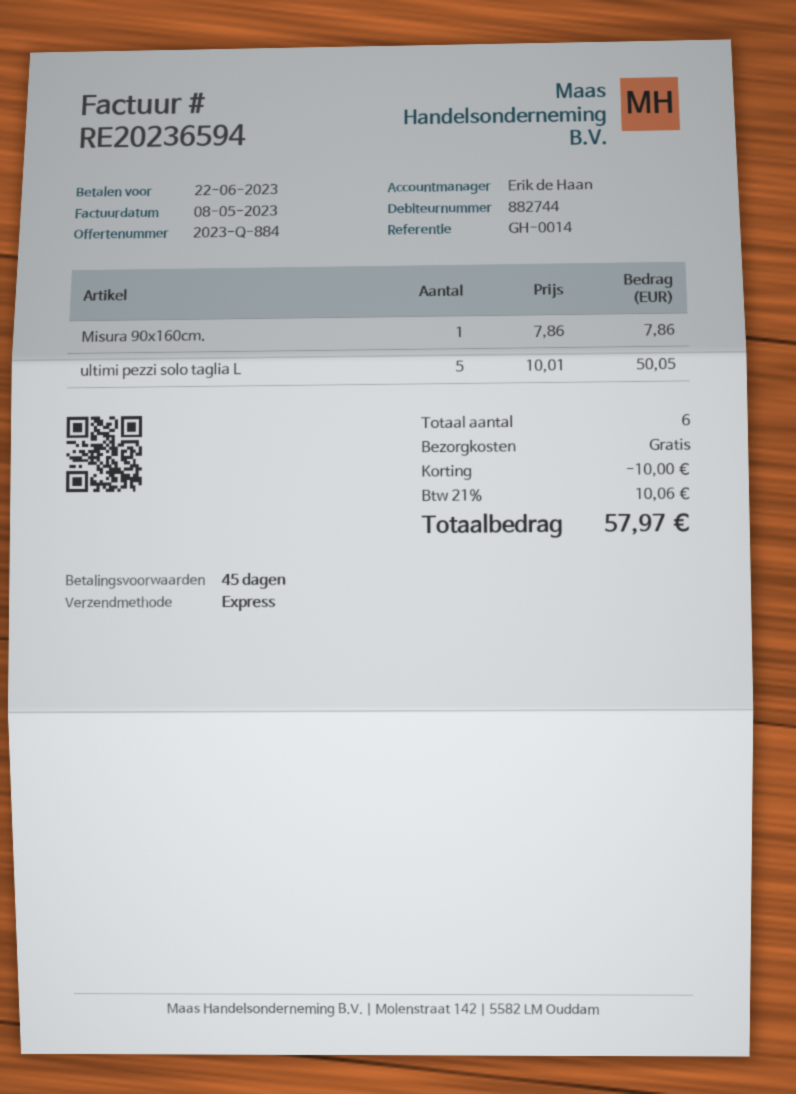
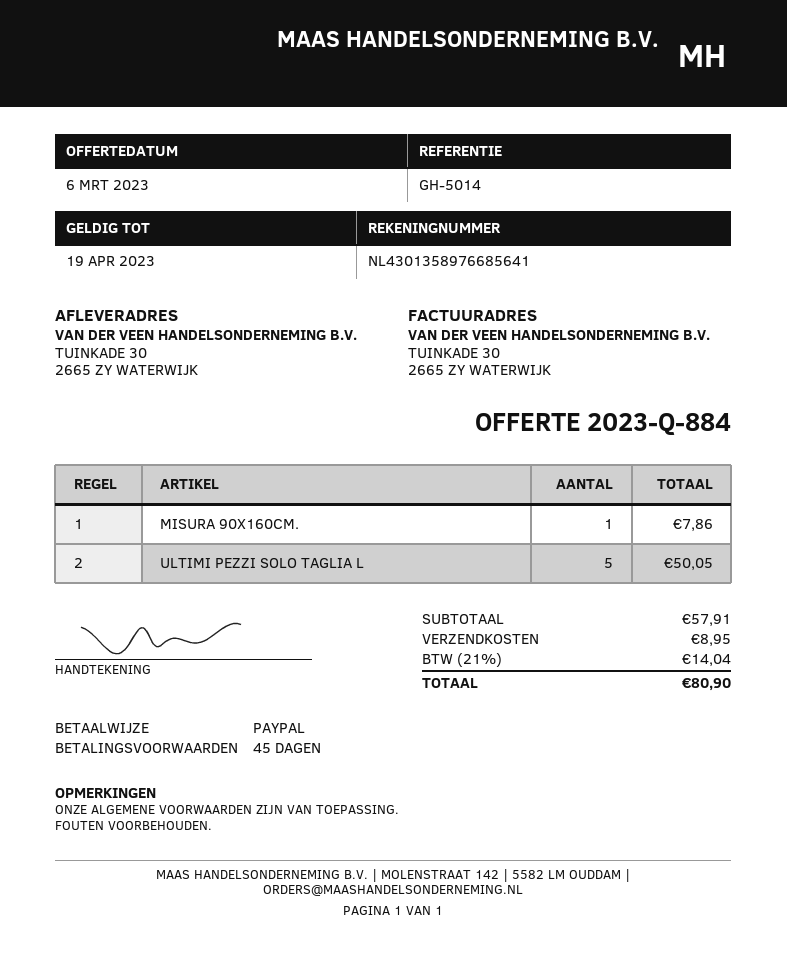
reference: GH-0014 -> GH-5014
discount: 10.00 -> none
shipping: 0.00 -> 8.95
tax: 21% = 10.06 -> 21% = 14.04
total: 57.97 -> 80.90

